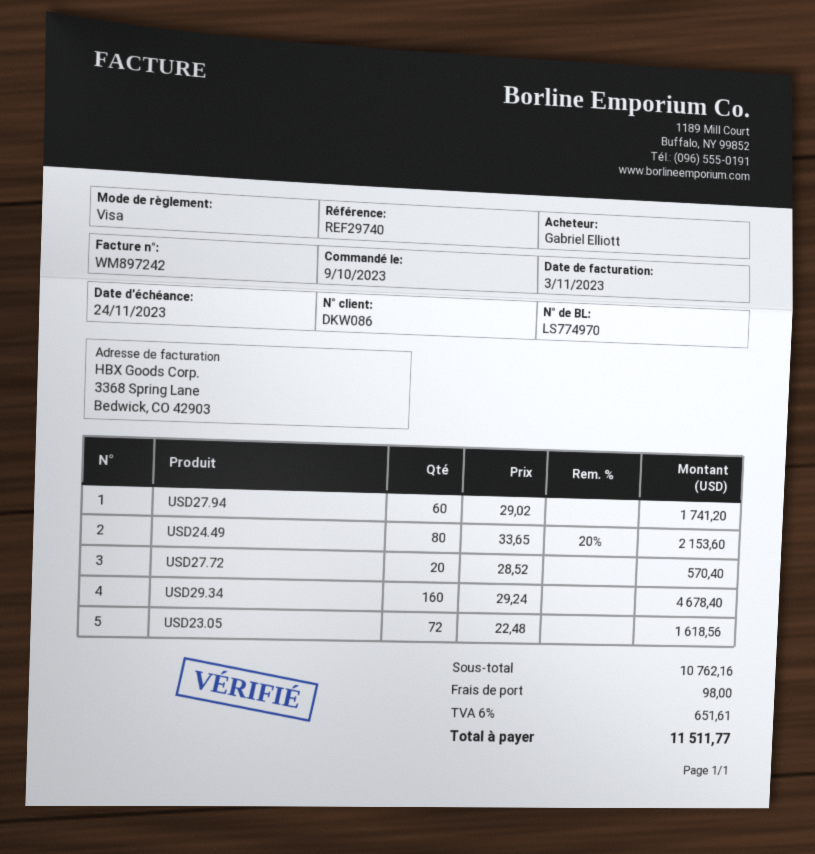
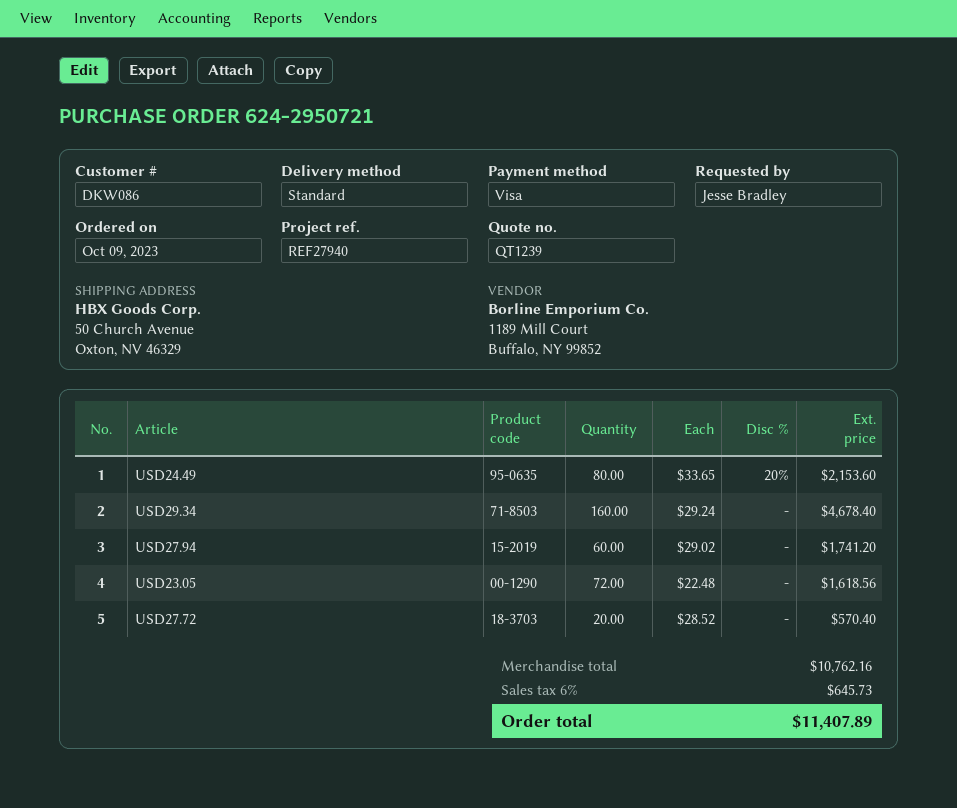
reference: REF29740 -> REF27940
ordered by: Gabriel Elliott -> Jesse Bradley
shipping: 98.00 -> none
tax: 6% = 651.61 -> 6% = 645.73
total: 11511.77 -> 11407.89

